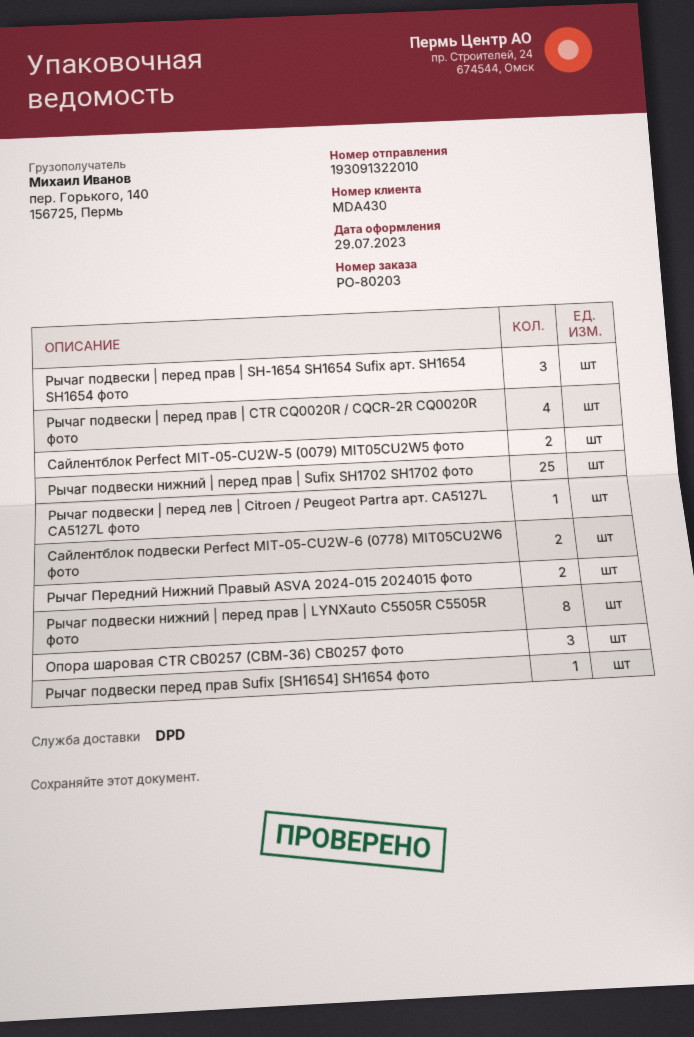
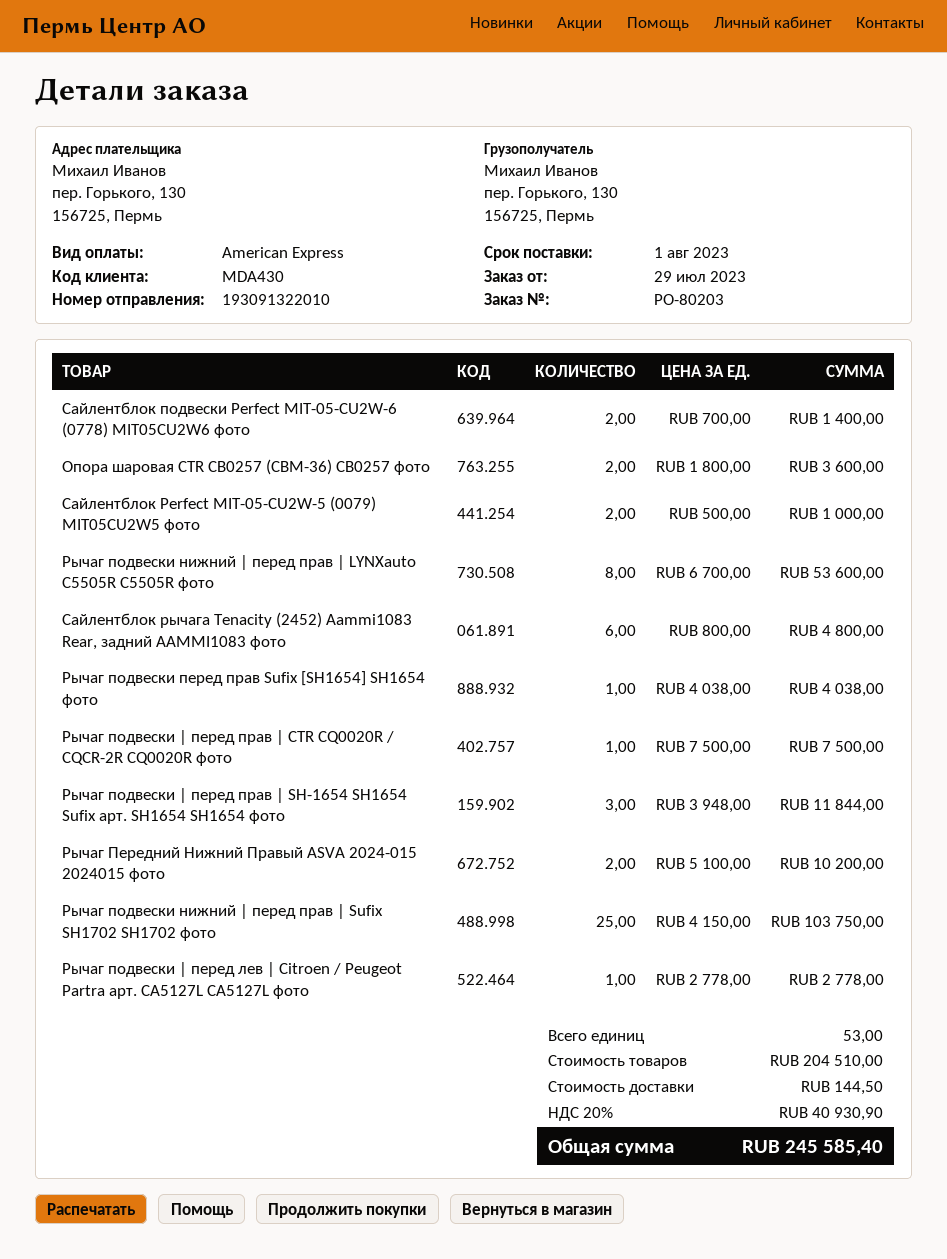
ship to: пер. Горького, 140, 156725, Пермь -> пер. Горького, 130, 156725, Пермь
Рычаг подвески | перед прав | CTR CQ0020R / CQCR-2R CQ0020R фото: 4 -> 1
Опора шаровая CTR CB0257 (CBM-36) CB0257 фото: 3 -> 2
Сайлентблок рычага Tenacity (2452) Aammi1083 Rear, задний AAMMI1083 фото: none -> 6

